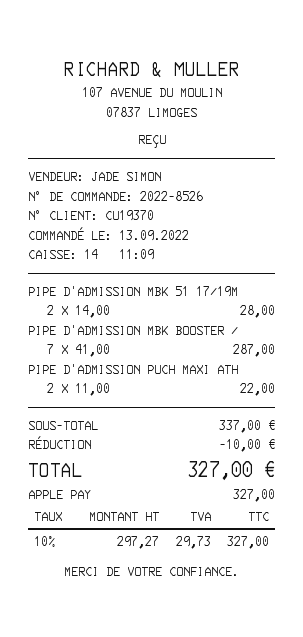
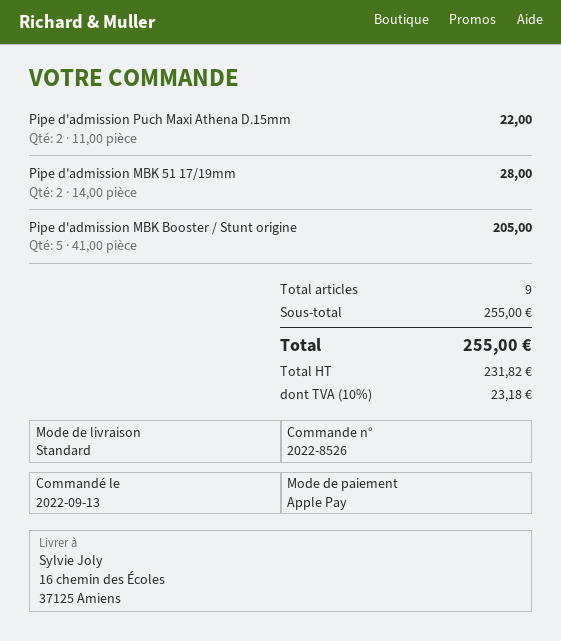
PIPE D'ADMISSION MBK BOOSTER /: 7 x 41.00 = 287.00 -> 5 x 41.00 = 205.00
subtotal: 337.00 -> 255.00
discount: 10.00 -> none
net: 297.27 -> 231.82
tax: 10% = 29.73 -> 10% = 23.18
total: 327.00 -> 255.00

